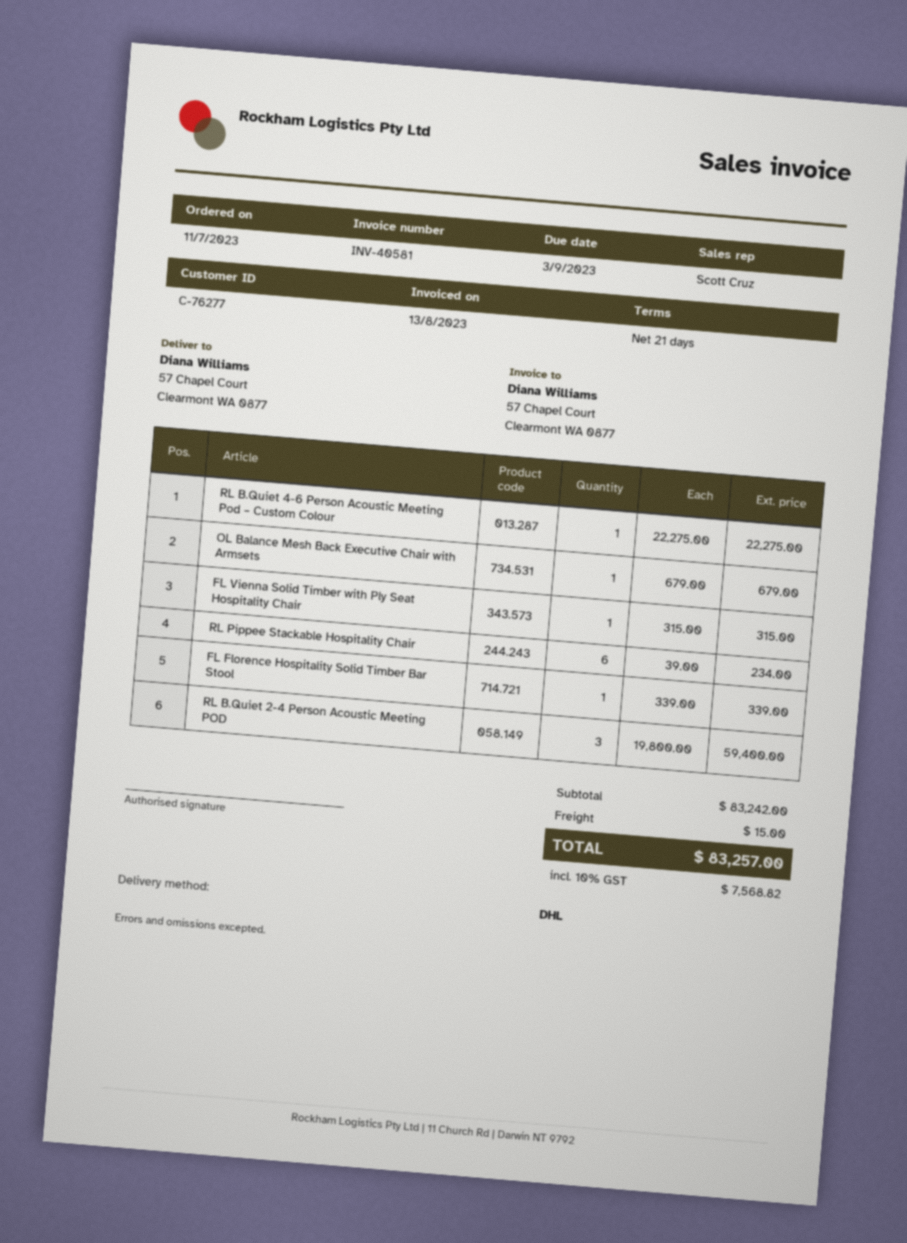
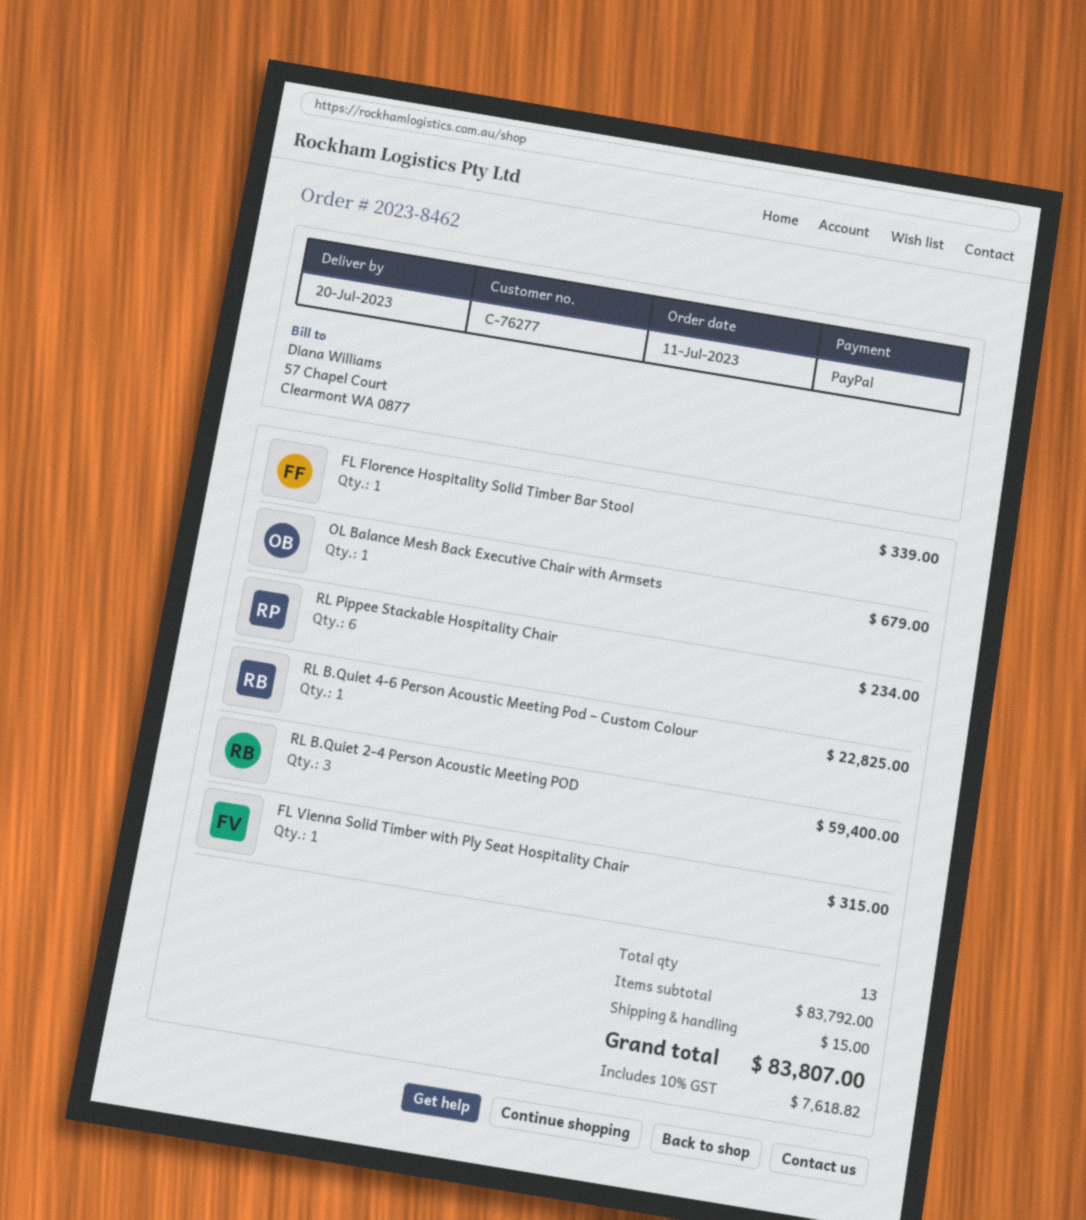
RL B.Quiet 4-6 Person Acoustic Meeting Pod – Custom Colour: 1 for 22275.00 -> 1 for 22825.00
subtotal: 83242.00 -> 83792.00
tax: 10% = 7568.82 -> 10% = 7618.82
total: 83257.00 -> 83807.00

